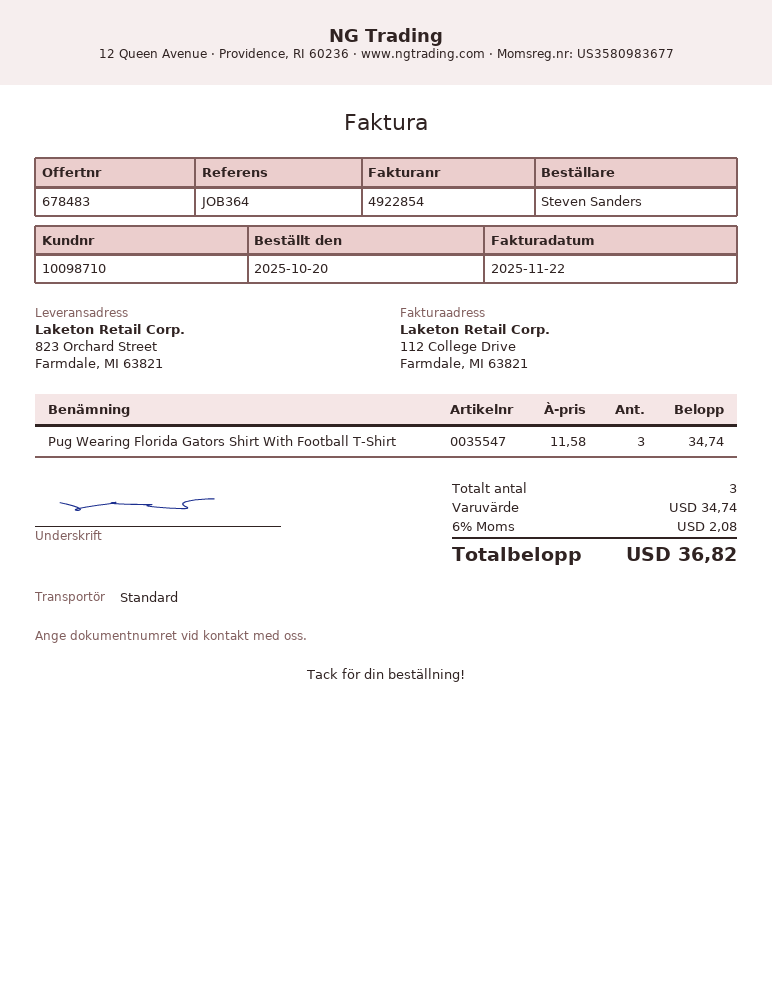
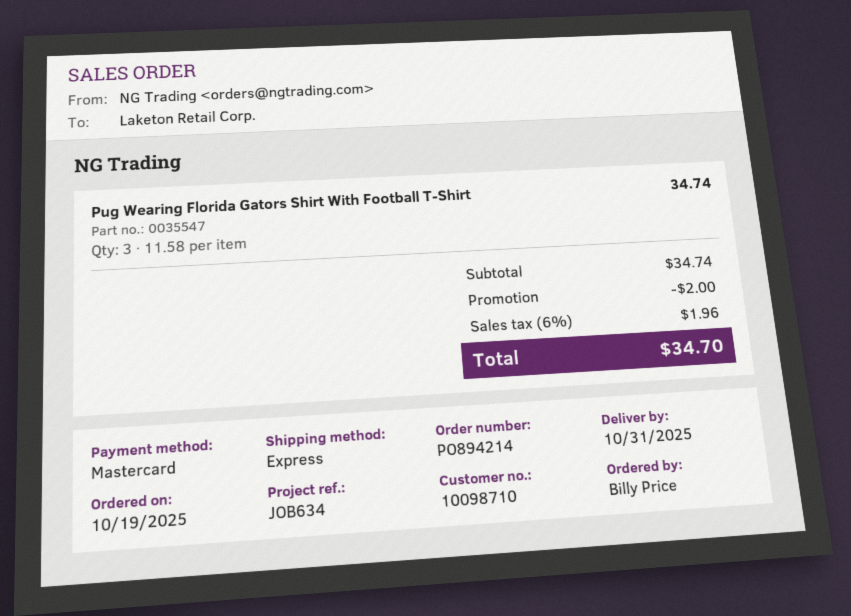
order date: 2025-10-20 -> 2025-10-19
reference: JOB364 -> JOB634
ordered by: Steven Sanders -> Billy Price
shipping method: standard -> express
discount: none -> 2.00
tax: 6% = 2.08 -> 6% = 1.96
total: 36.82 -> 34.70

